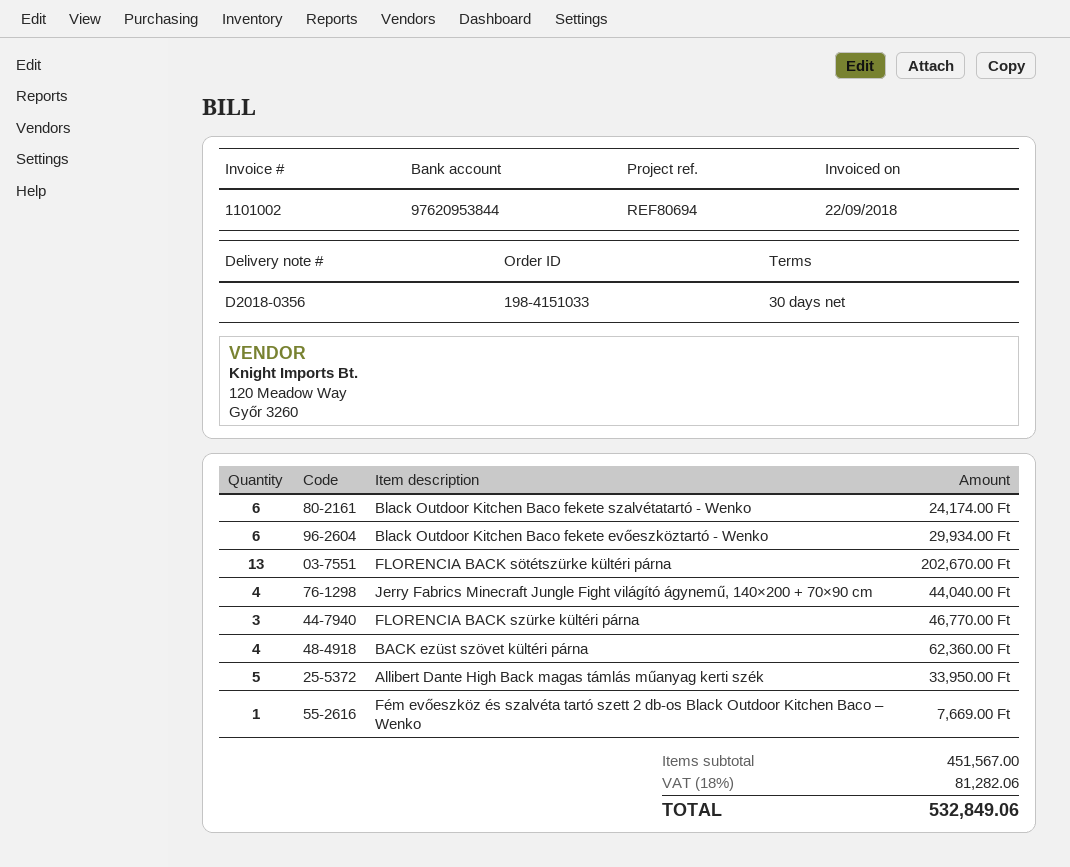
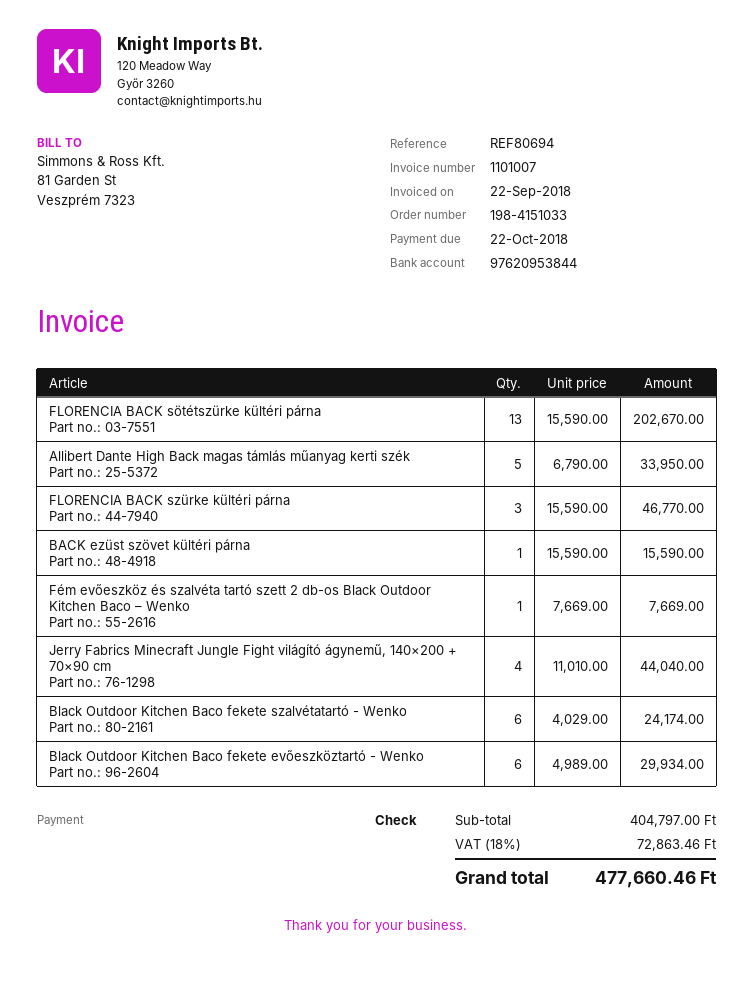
invoice number: 1101002 -> 1101007
BACK ezüst szövet kültéri párna: 4 for 62360.00 -> 1 for 15590.00
subtotal: 451567.00 -> 404797.00
tax: 18% = 81282.06 -> 18% = 72863.46
total: 532849.06 -> 477660.46

